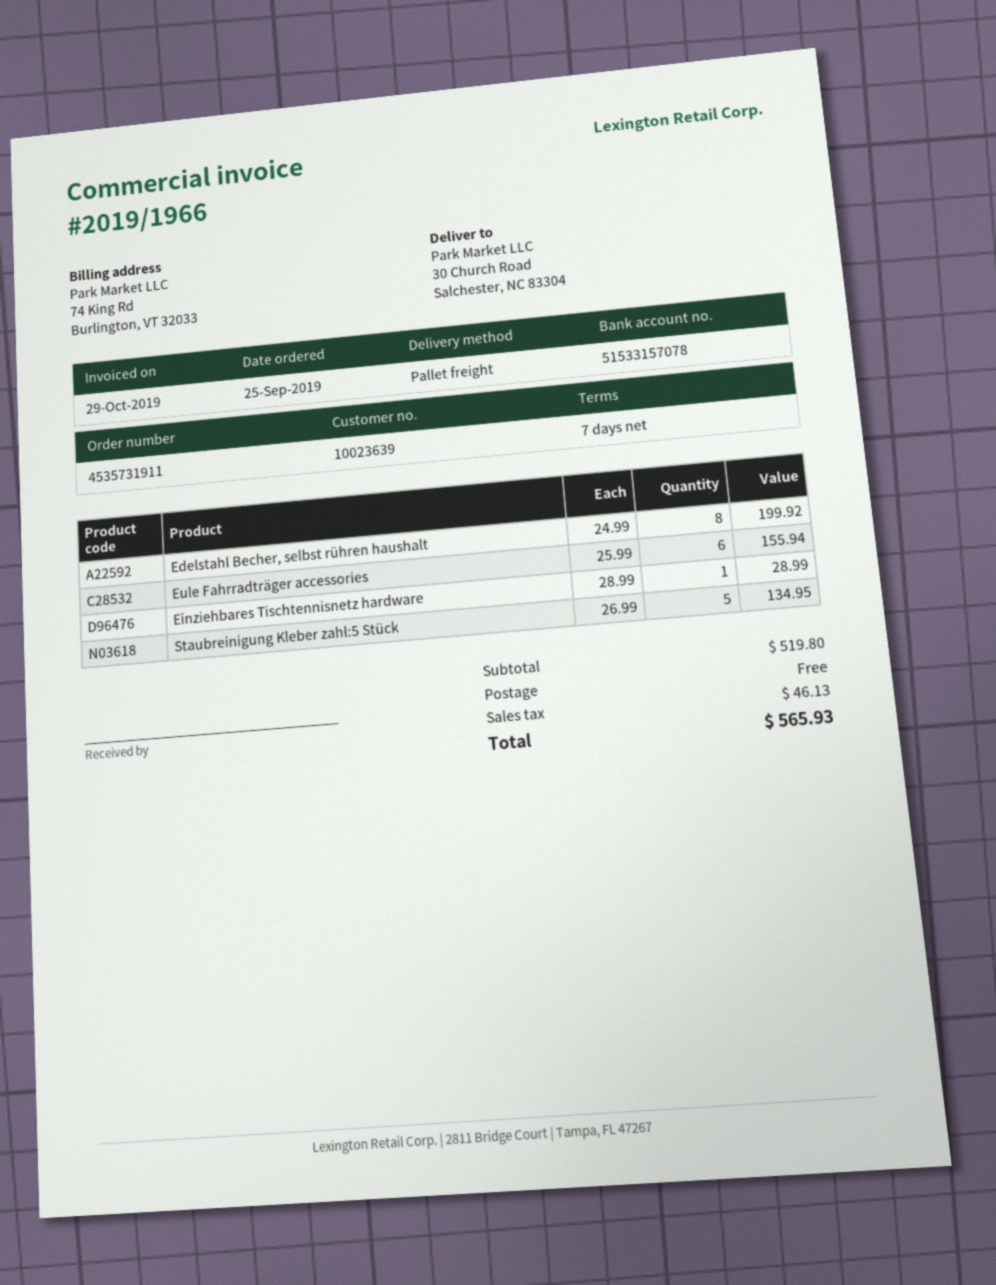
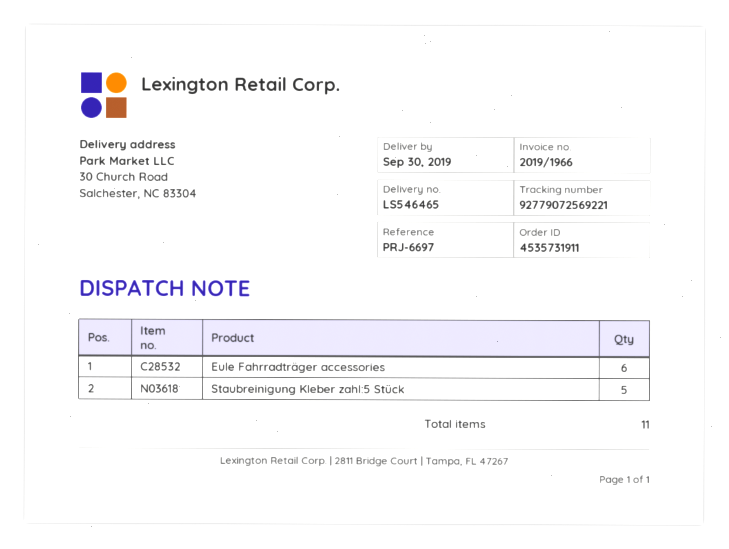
Edelstahl Becher, selbst rühren haushalt: 8 -> none
Einziehbares Tischtennisnetz hardware: 1 -> none

